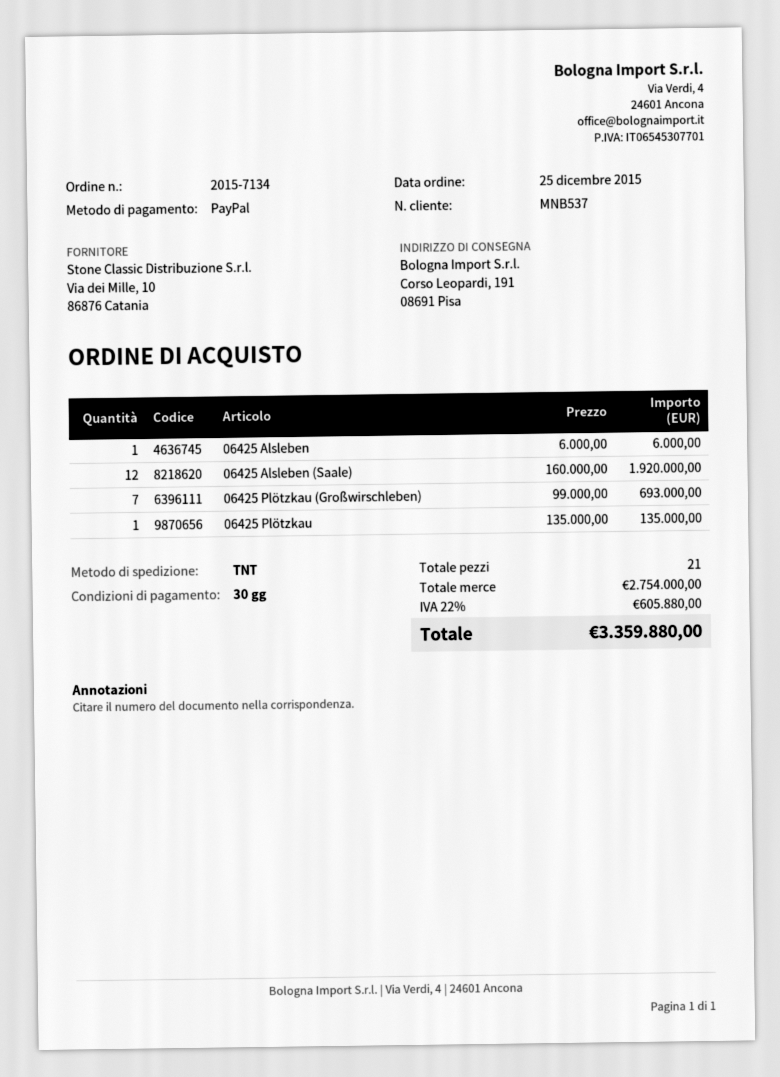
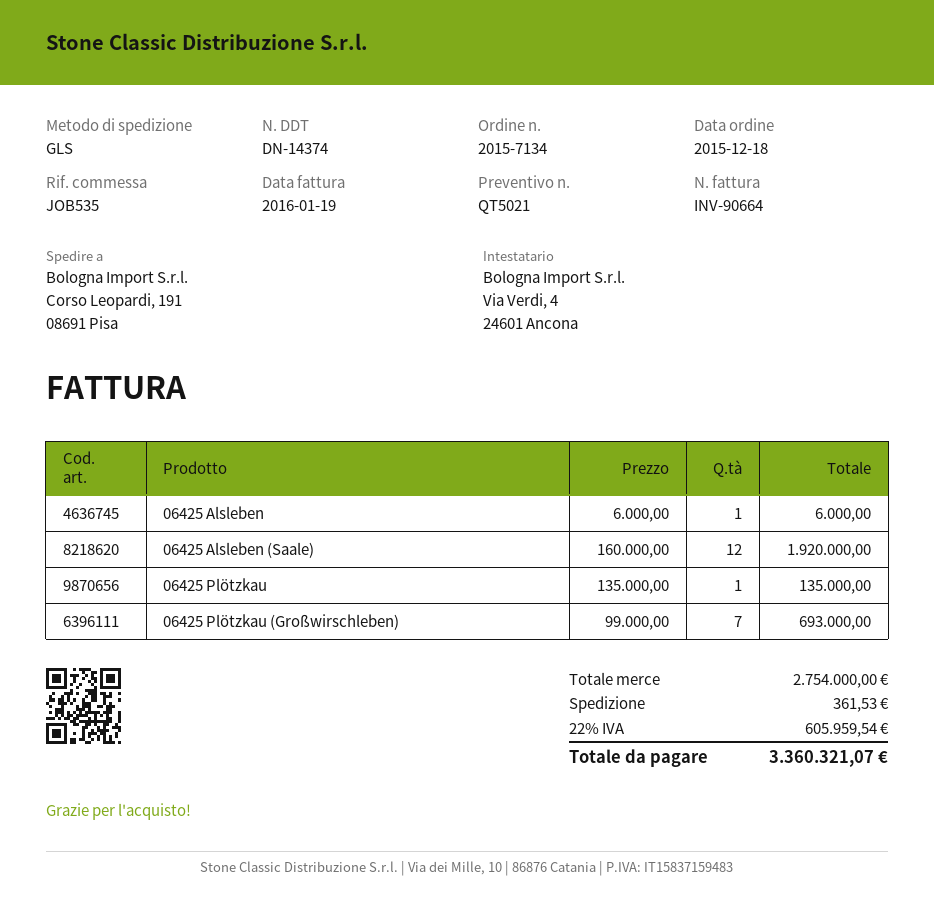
order date: 2015-12-25 -> 2015-12-18
shipping method: TNT -> GLS
shipping: none -> 361.53
tax: 22% = 605880.00 -> 22% = 605959.54
total: 3359880.00 -> 3360321.07

